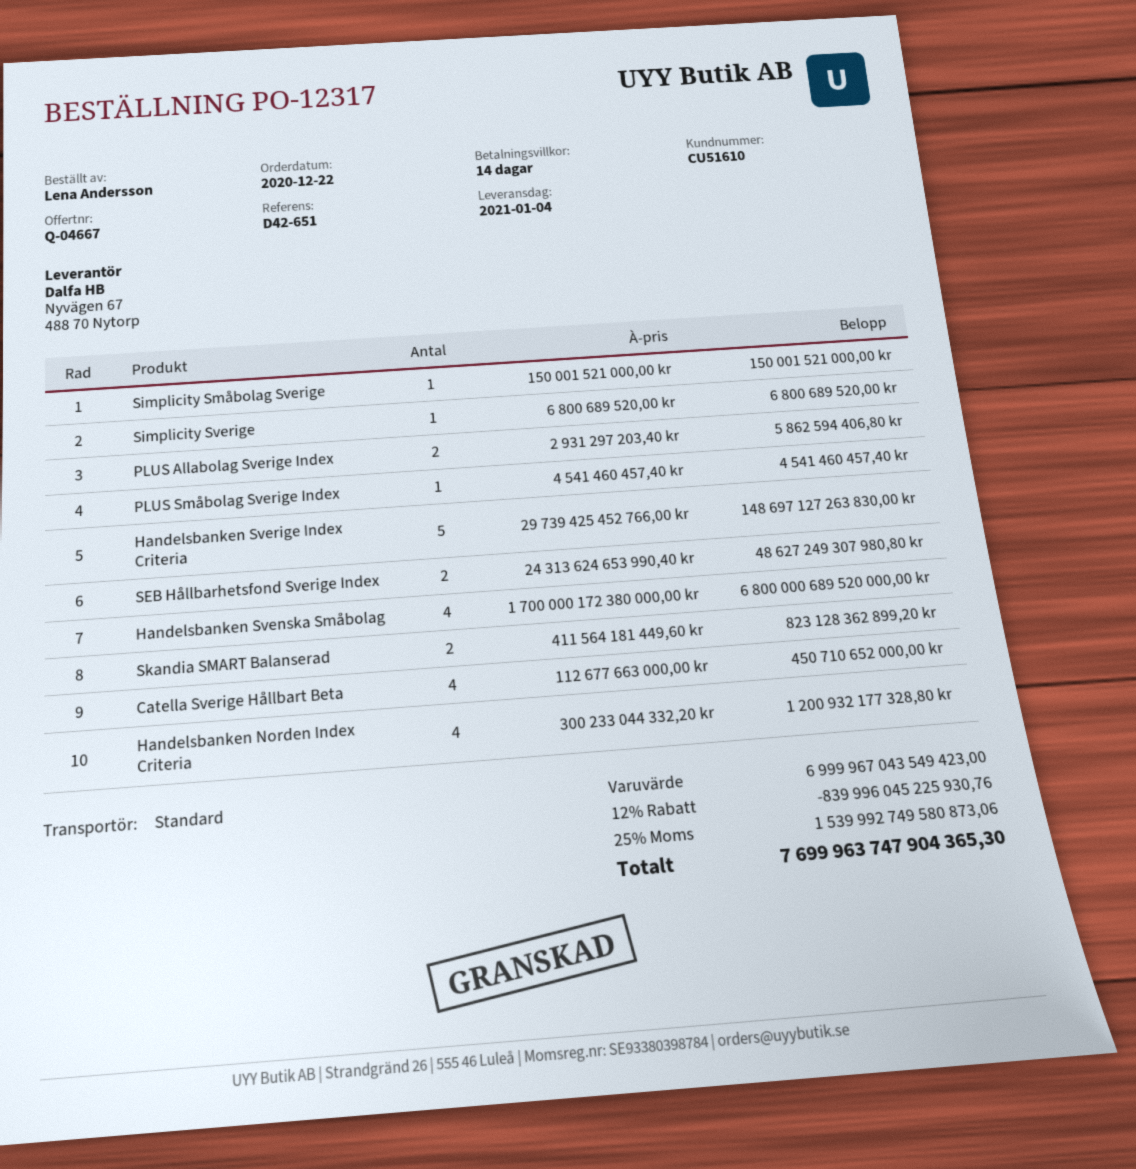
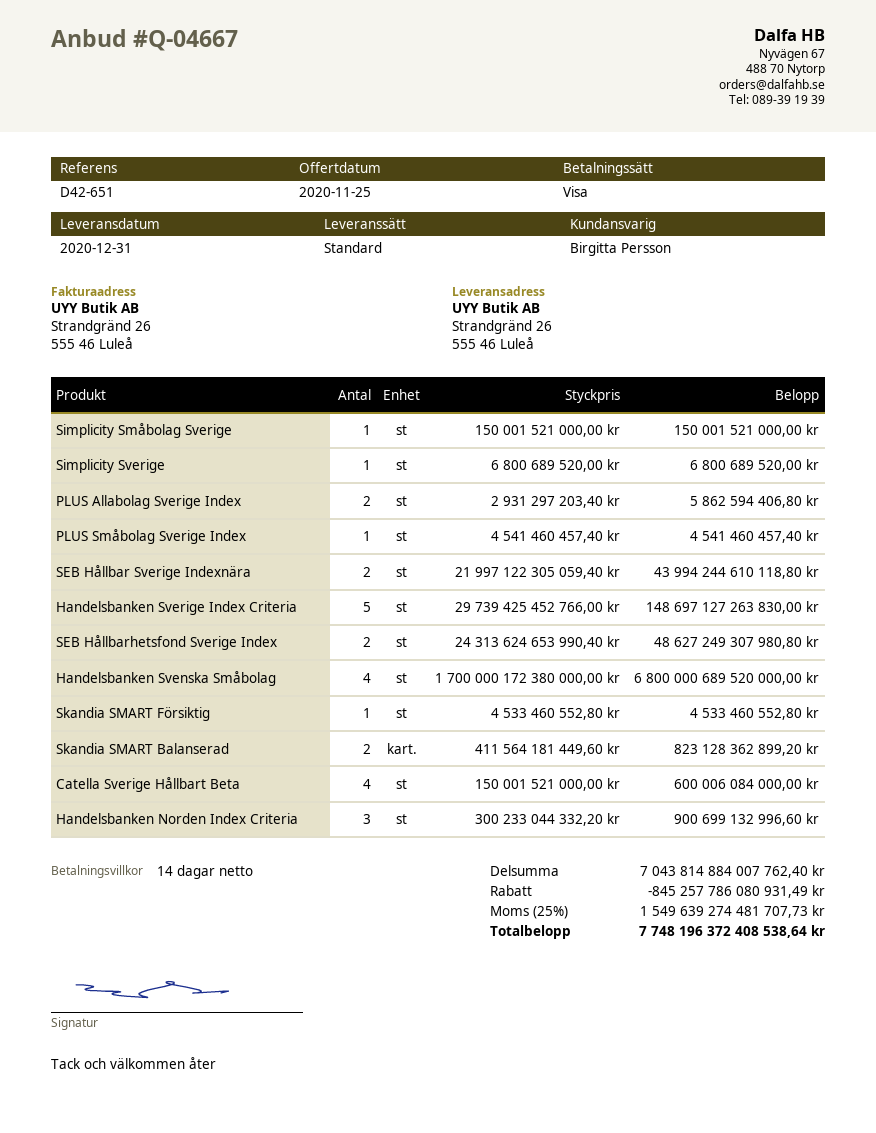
delivery date: 2021-01-04 -> 2020-12-31
Catella Sverige Hållbart Beta: 4 x 112677663000.00 = 450710652000.00 -> 4 x 150001521000.00 = 600006084000.00
Handelsbanken Norden Index Criteria: 4 x 300233044332.20 = 1200932177328.80 -> 3 x 300233044332.20 = 900699132996.60
SEB Hållbar Sverige Indexnära: none -> 2 x 21997122305059.40 = 43994244610118.80
Skandia SMART Försiktig: none -> 1 x 4533460552.80 = 4533460552.80
subtotal: 6999967043549423.00 -> 7043814884007762.40
discount: 839996045225930.76 -> 845257786080931.49
tax: 25% = 1539992749580873.06 -> 25% = 1549639274481707.73
total: 7699963747904365.30 -> 7748196372408538.64

